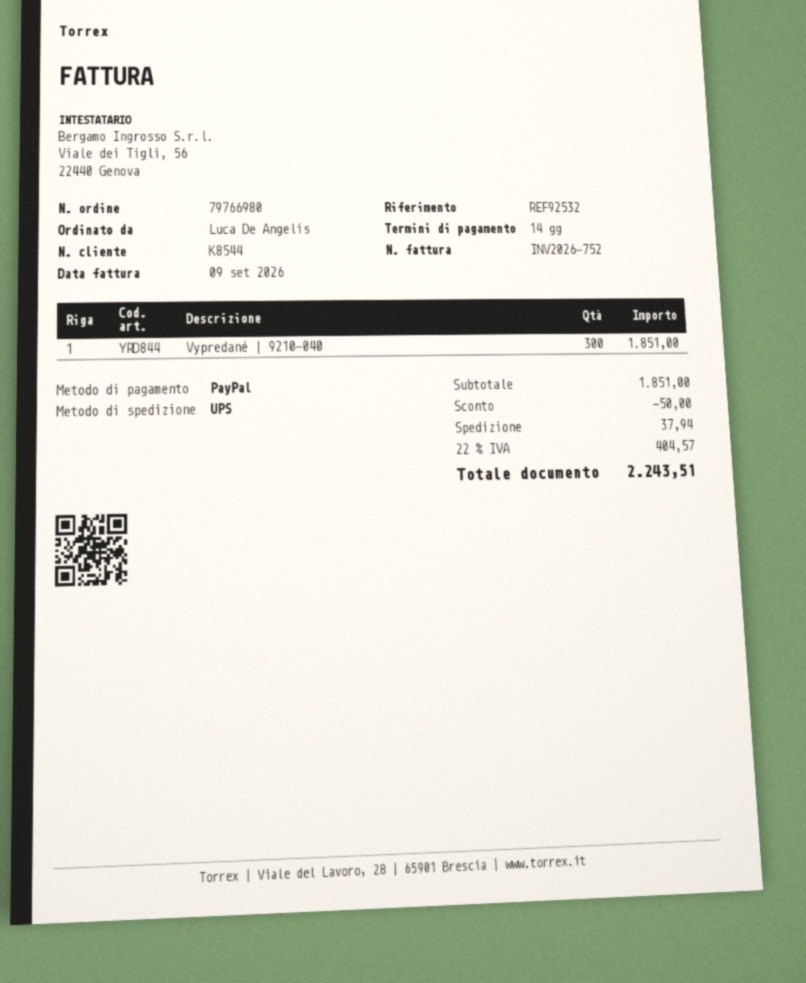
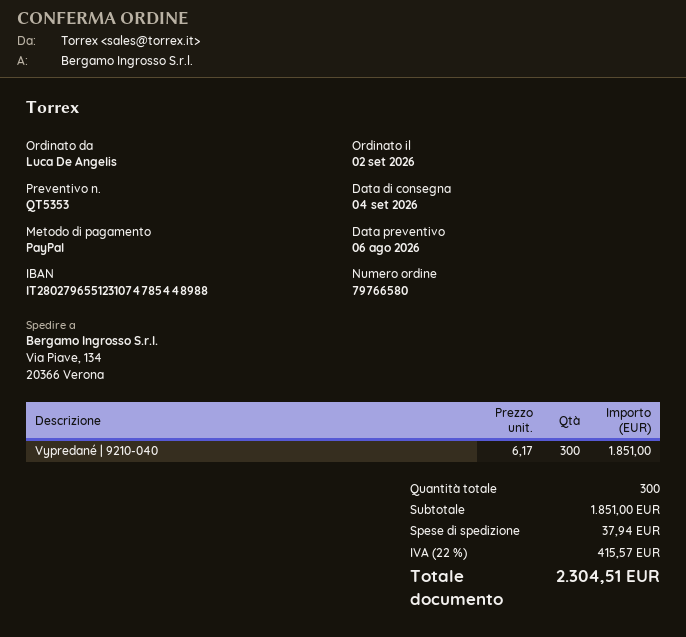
order number: 79766980 -> 79766580
discount: 50.00 -> none
tax: 22% = 404.57 -> 22% = 415.57
total: 2243.51 -> 2304.51

